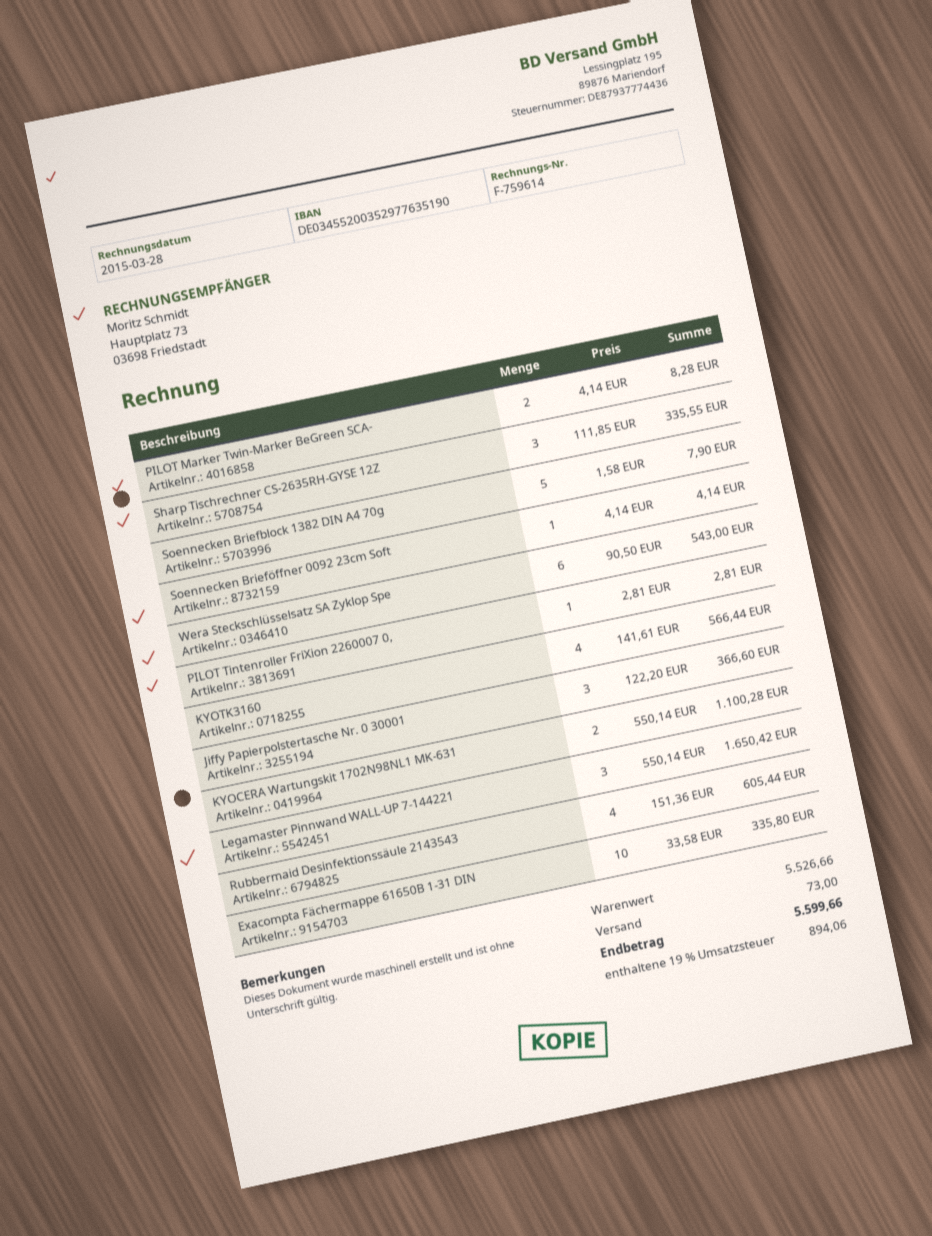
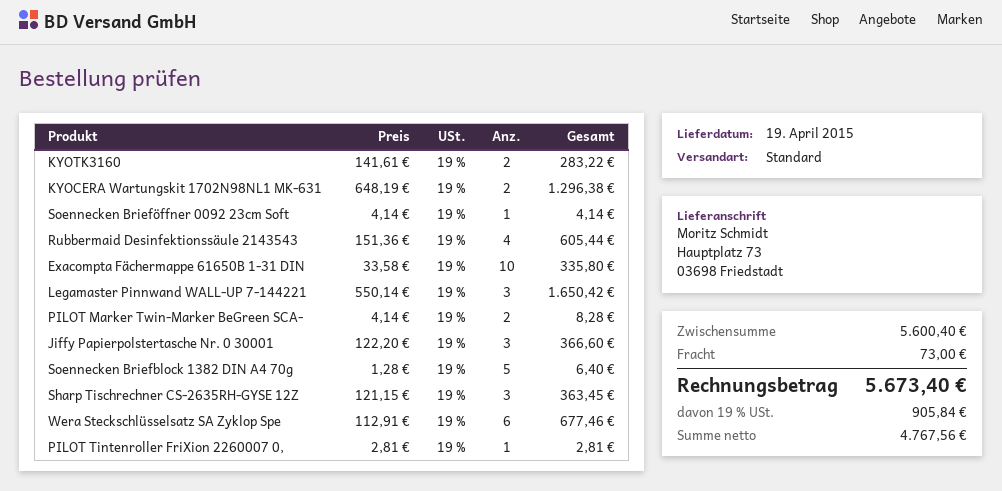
Sharp Tischrechner CS-2635RH-GYSE 12Z: 3 x 111.85 = 335.55 -> 3 x 121.15 = 363.45
Soennecken Briefblock 1382 DIN A4 70g: 5 x 1.58 = 7.90 -> 5 x 1.28 = 6.40
Wera Steckschlüsselsatz SA Zyklop Spe: 6 x 90.50 = 543.00 -> 6 x 112.91 = 677.46
KYOTK3160: 4 x 141.61 = 566.44 -> 2 x 141.61 = 283.22
KYOCERA Wartungskit 1702N98NL1 MK-631: 2 x 550.14 = 1100.28 -> 2 x 648.19 = 1296.38
subtotal: 5526.66 -> 5600.40
tax: 19% = 894.06 -> 19% = 905.84
total: 5599.66 -> 5673.40

